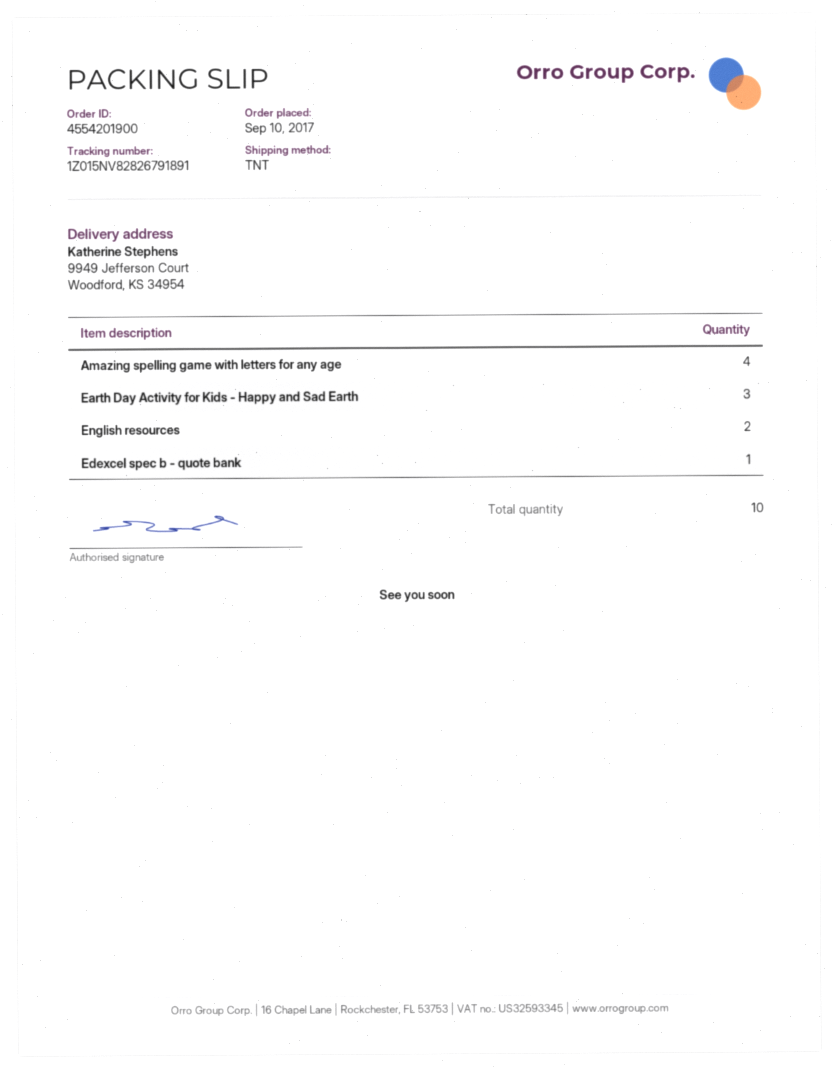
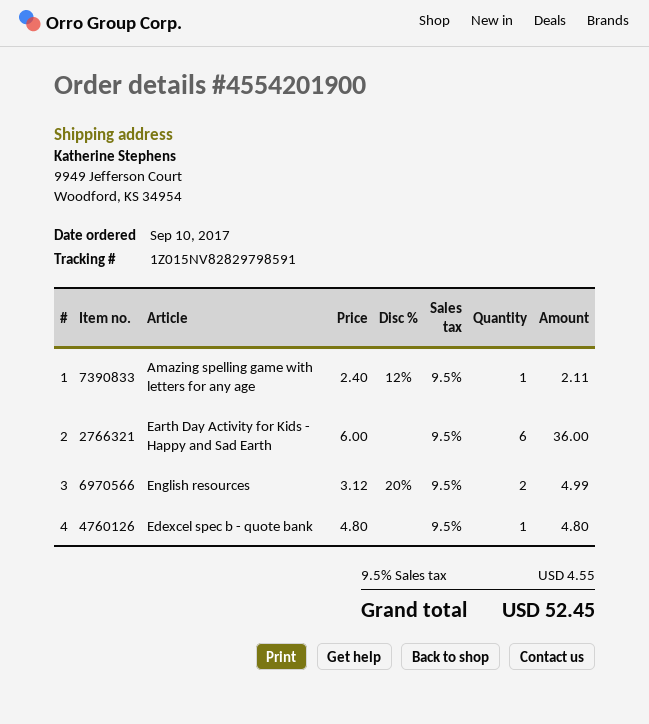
tracking number: 1Z015NV82826791891 -> 1Z015NV82829798591
Amazing spelling game with letters for any age: 4 -> 1
Earth Day Activity for Kids - Happy and Sad Earth: 3 -> 6

